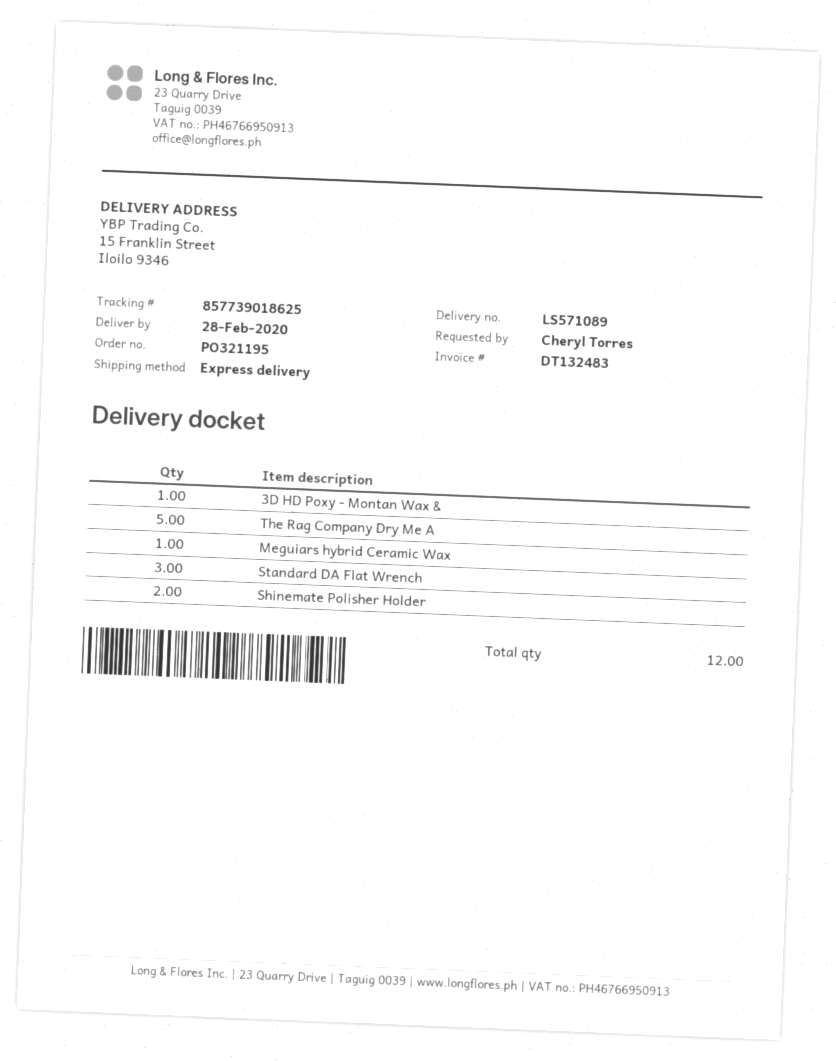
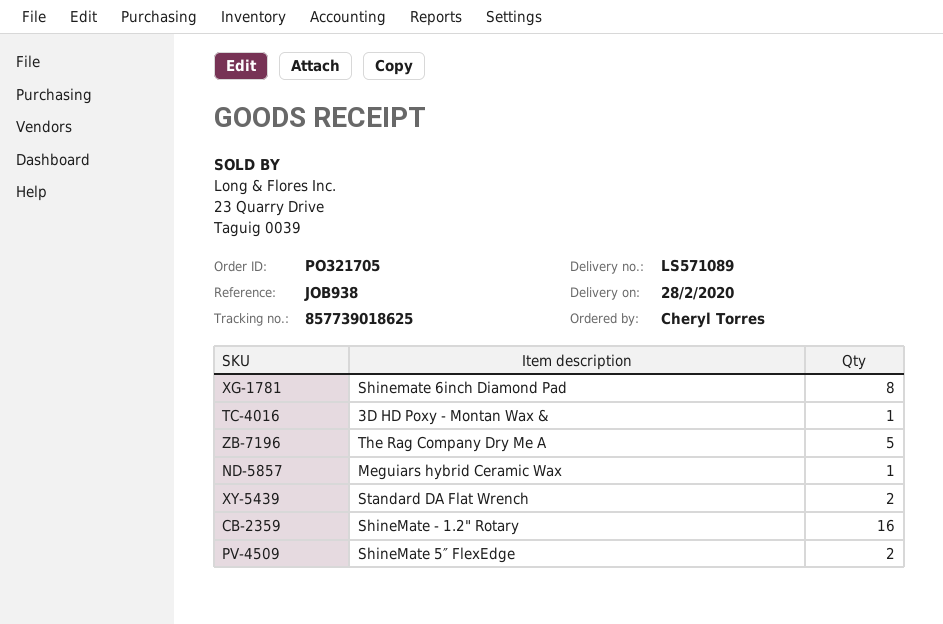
order number: PO321195 -> PO321705
Standard DA Flat Wrench: 3 -> 2
Shinemate Polisher Holder: 2 -> none
Shinemate 6inch Diamond Pad: none -> 8
ShineMate - 1.2" Rotary: none -> 16
ShineMate 5″ FlexEdge: none -> 2

